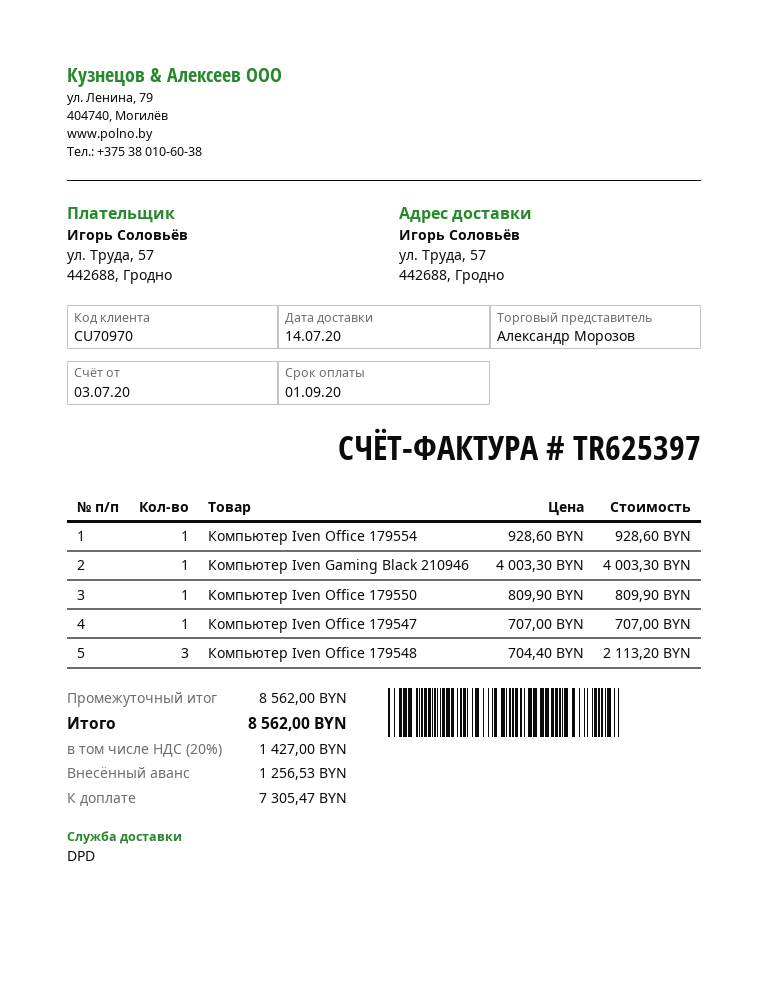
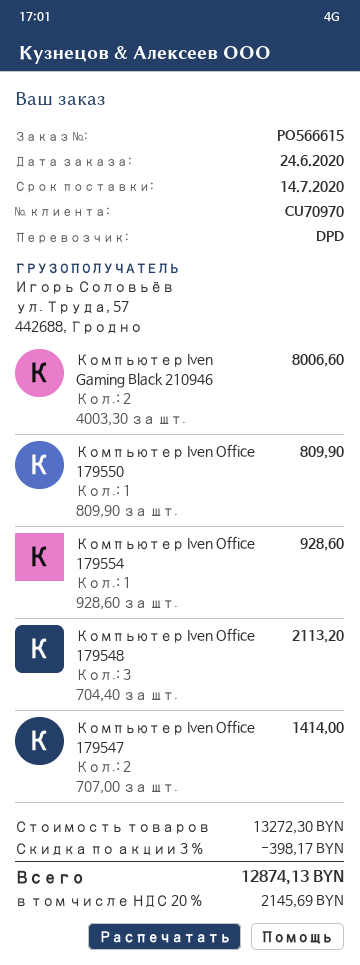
Компьютер Iven Gaming Black 210946: 1 x 4003.30 = 4003.30 -> 2 x 4003.30 = 8006.60
Компьютер Iven Office 179547: 1 x 707.00 = 707.00 -> 2 x 707.00 = 1414.00
subtotal: 8562.00 -> 13272.30
discount: none -> 3% = 398.17
tax: 20% = 1427.00 -> 20% = 2145.69
total: 8562.00 -> 12874.13

